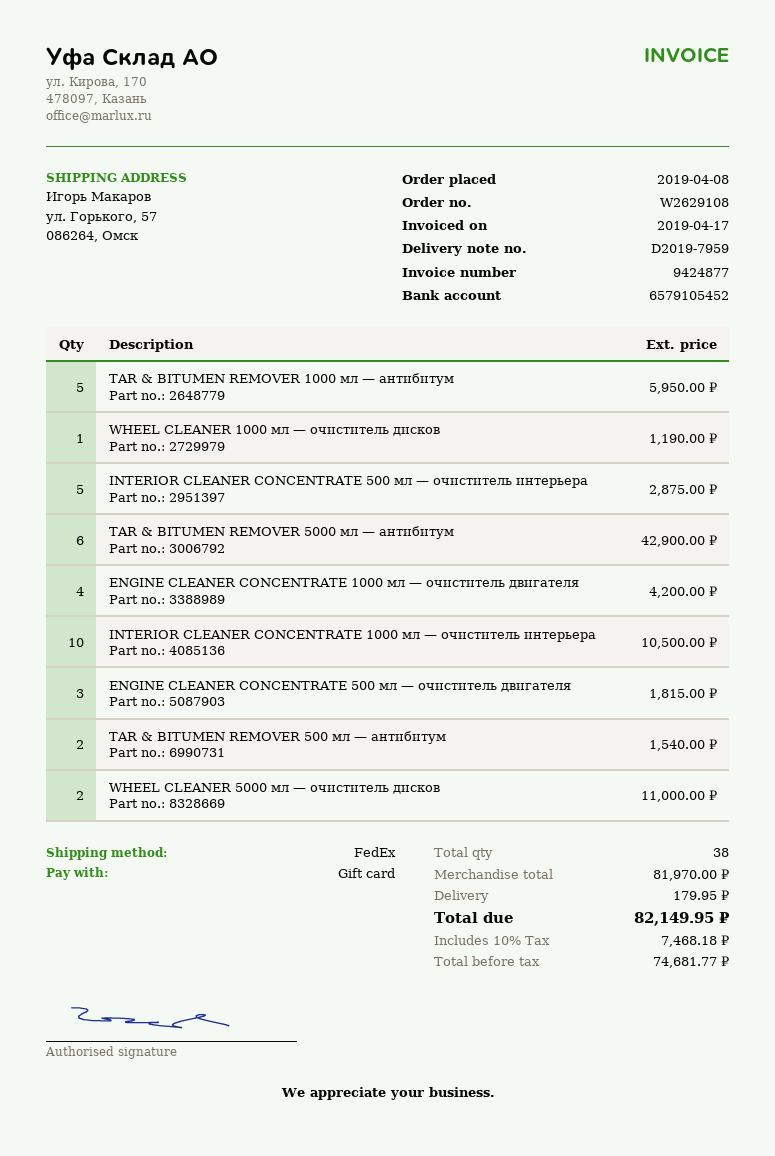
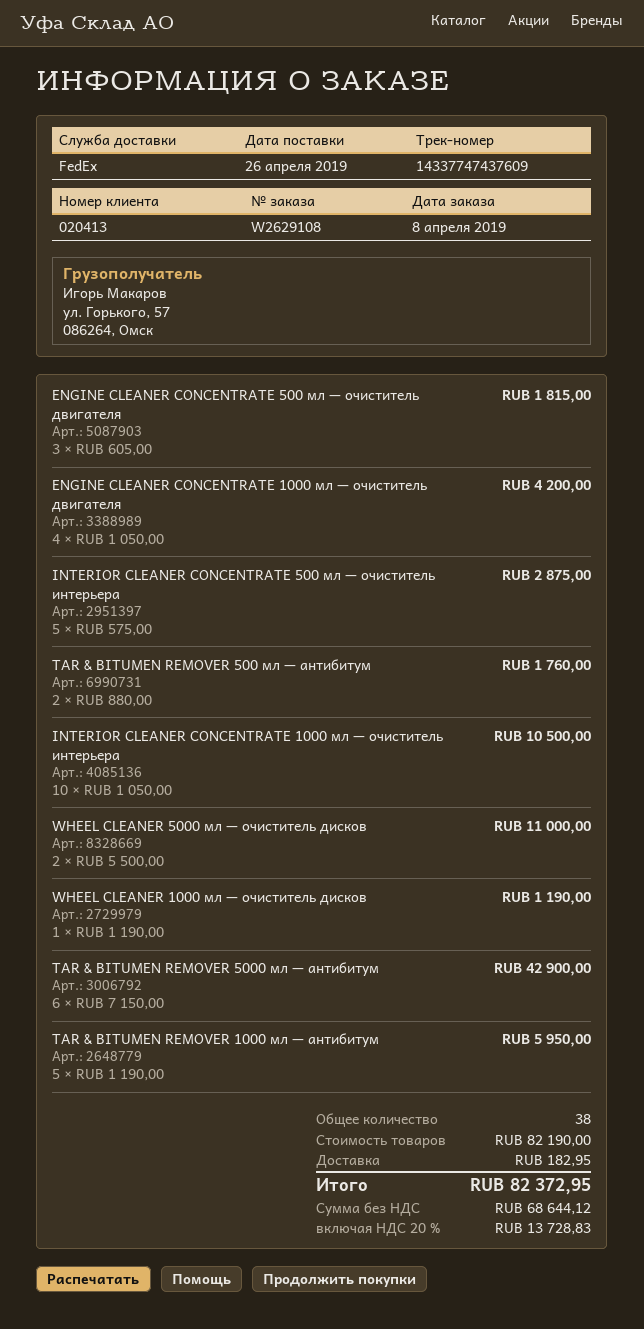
TAR & BITUMEN REMOVER 500 мл — антибитум: 2 for 1540.00 -> 2 for 1760.00
subtotal: 81970.00 -> 82190.00
shipping: 179.95 -> 182.95
net: 74681.77 -> 68644.12
tax: 10% = 7468.18 -> 20% = 13728.83
total: 82149.95 -> 82372.95

